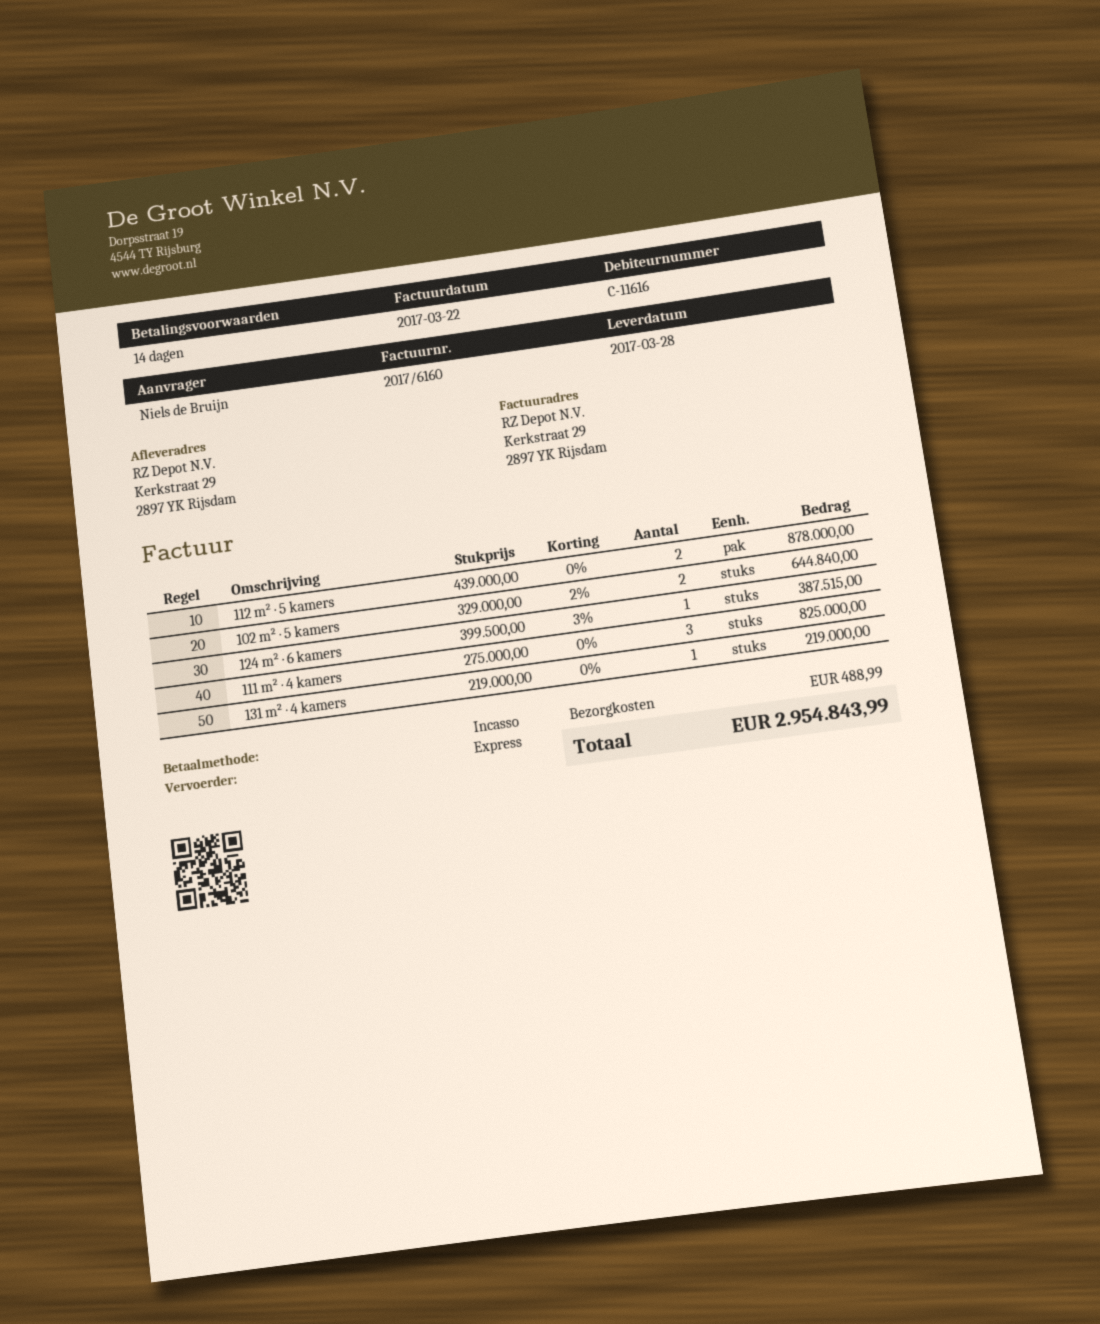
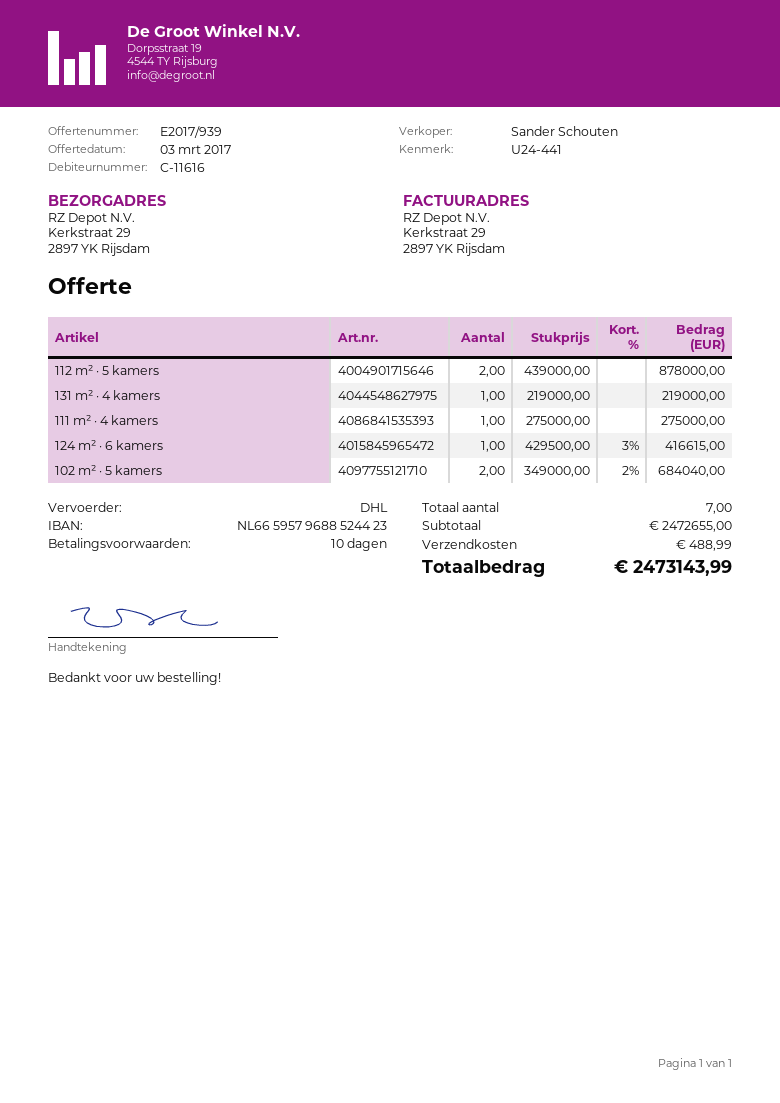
payment terms: 14 days -> 10 days
shipping method: express -> DHL
102 m² · 5 kamers: 2 x 329000.00 - 2% = 644840.00 -> 2 x 349000.00 - 2% = 684040.00
124 m² · 6 kamers: 1 x 399500.00 - 3% = 387515.00 -> 1 x 429500.00 - 3% = 416615.00
111 m² · 4 kamers: 3 x 275000.00 = 825000.00 -> 1 x 275000.00 = 275000.00
total: 2954843.99 -> 2473143.99

